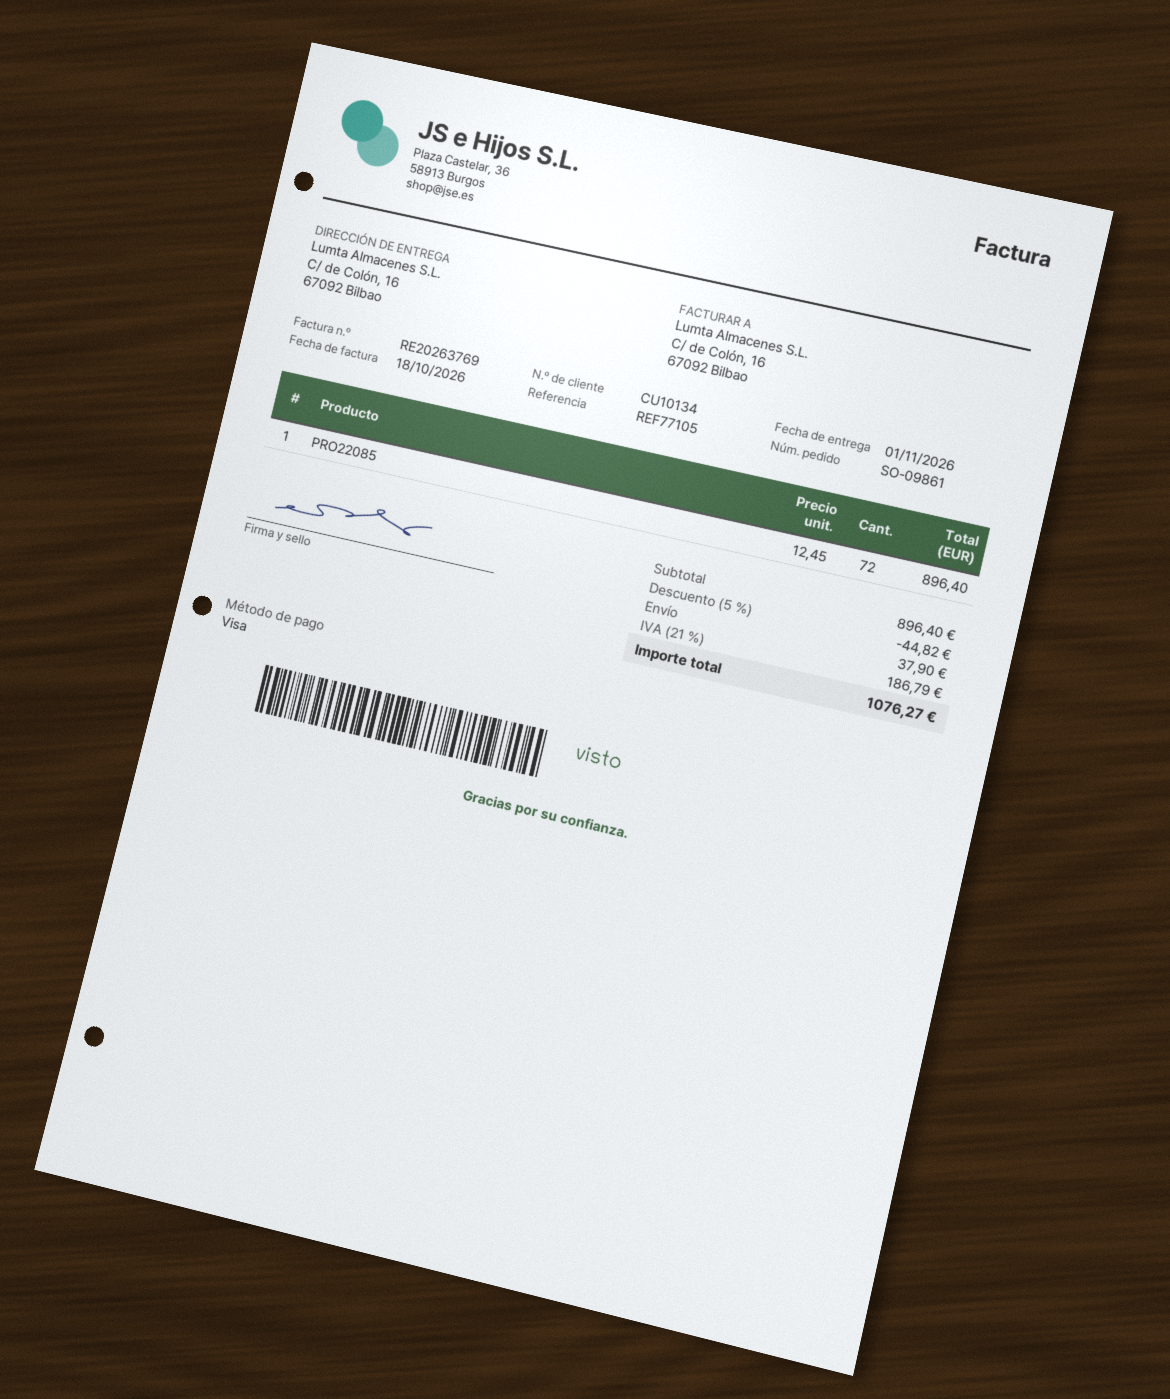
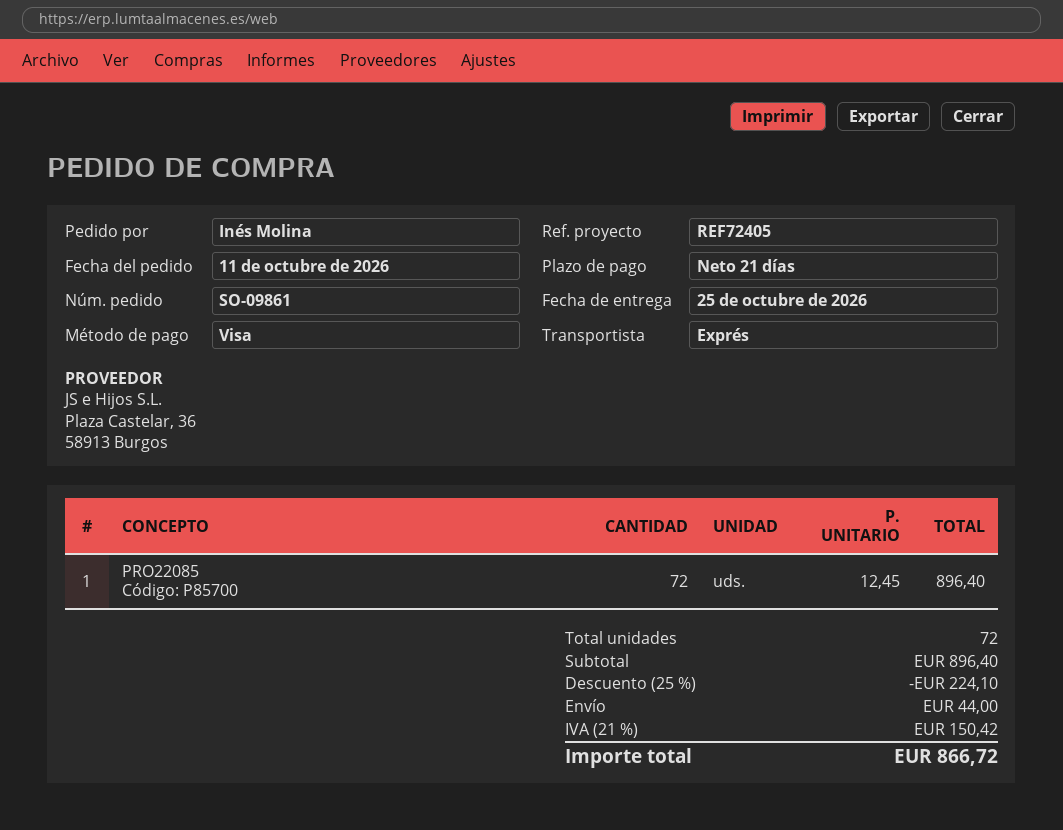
delivery date: 2026-11-01 -> 2026-10-25
reference: REF77105 -> REF72405
discount: 5% = 44.82 -> 25% = 224.10
shipping: 37.90 -> 44.00
tax: 21% = 186.79 -> 21% = 150.42
total: 1076.27 -> 866.72

